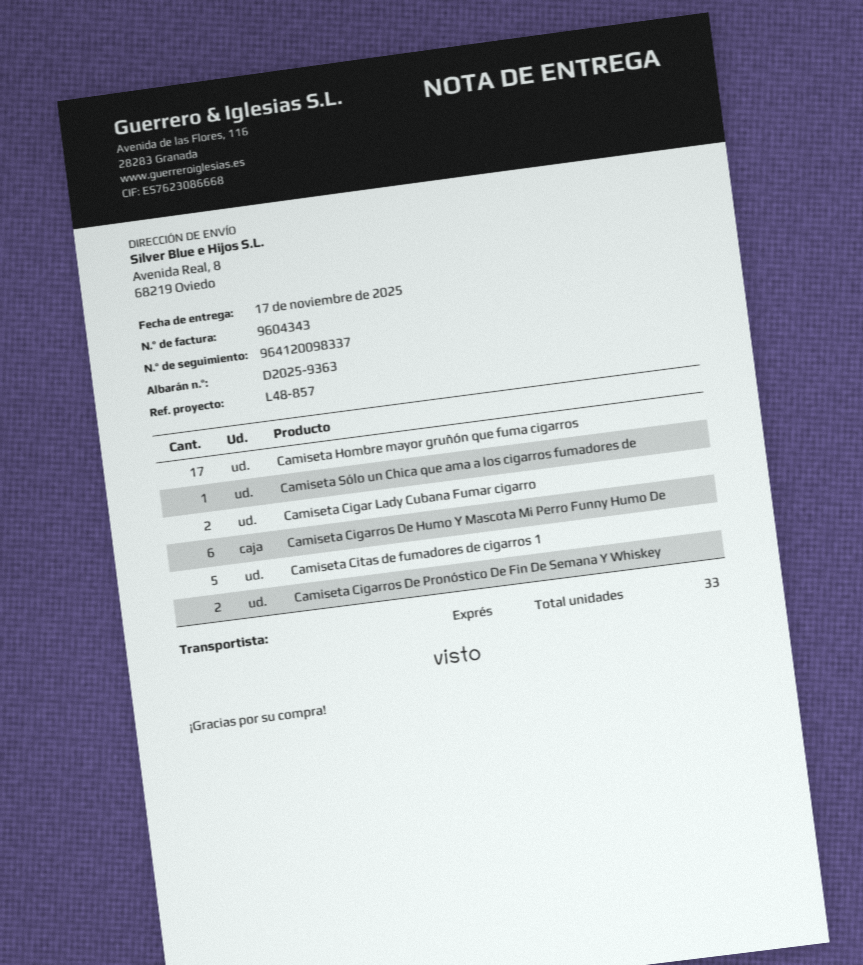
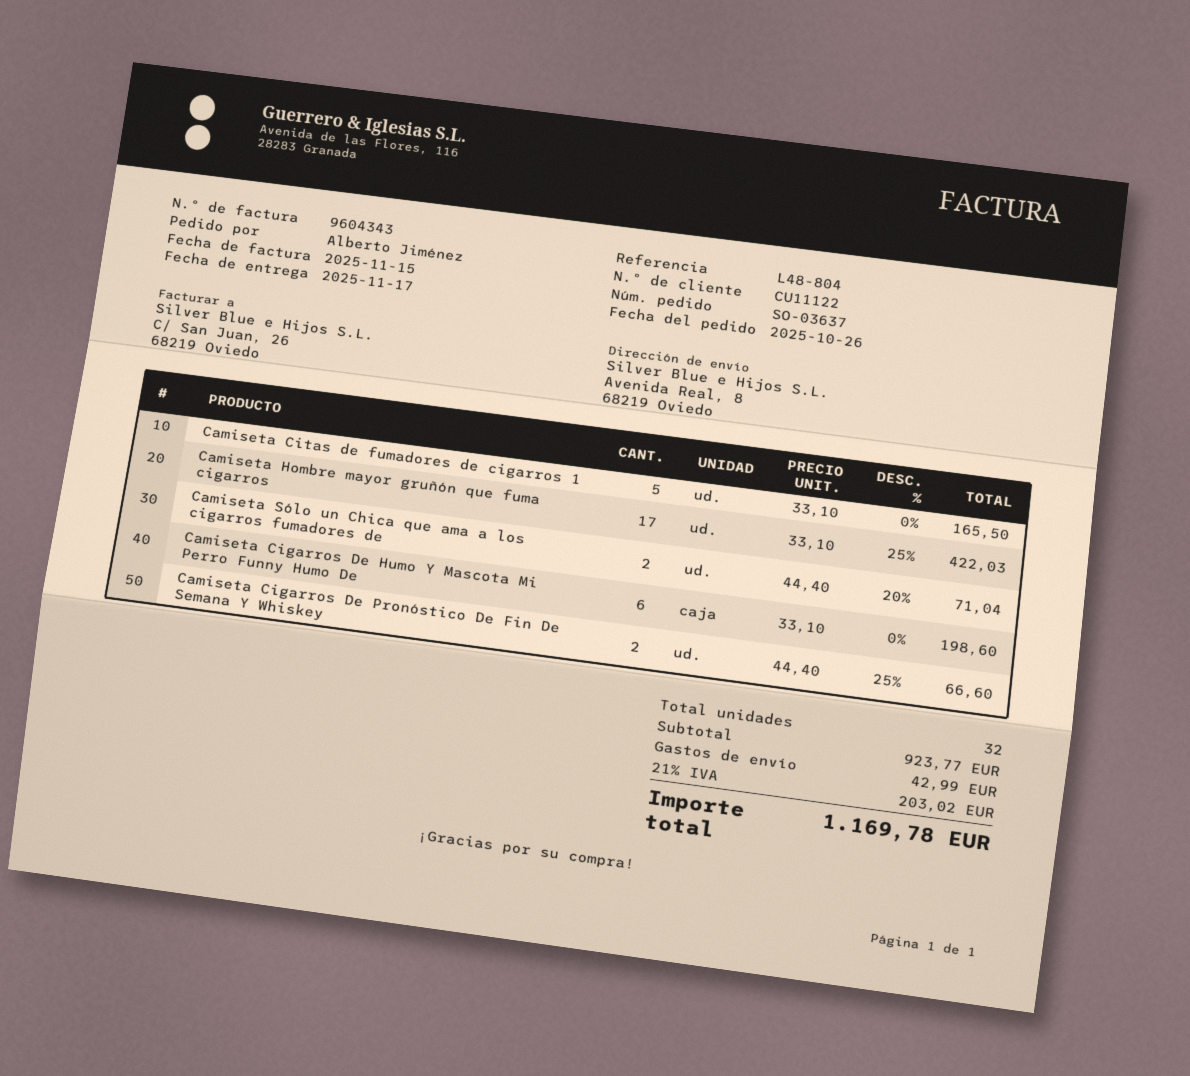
reference: L48-857 -> L48-804
Camiseta Sólo un Chica que ama a los cigarros fumadores de: 1 -> 2
Camiseta Cigar Lady Cubana Fumar cigarro: 2 -> none
total quantity: 33 -> 32

